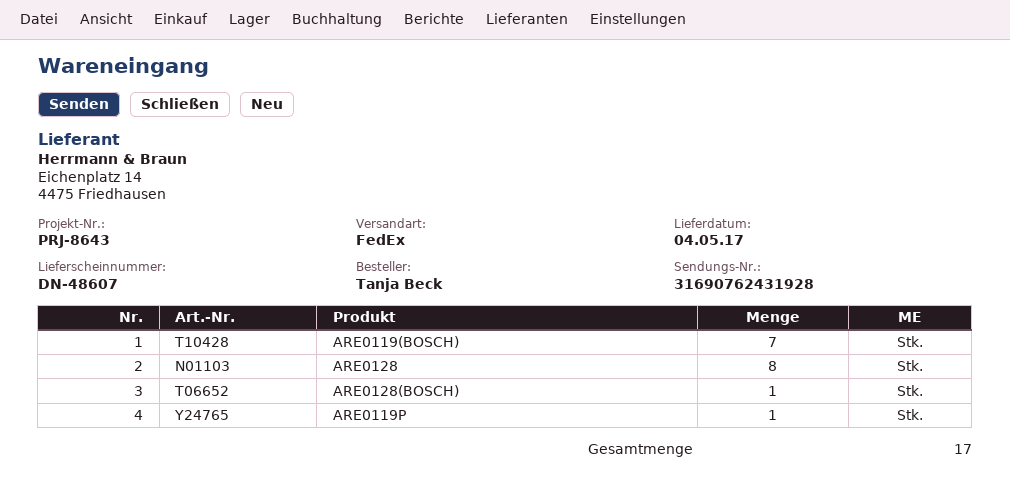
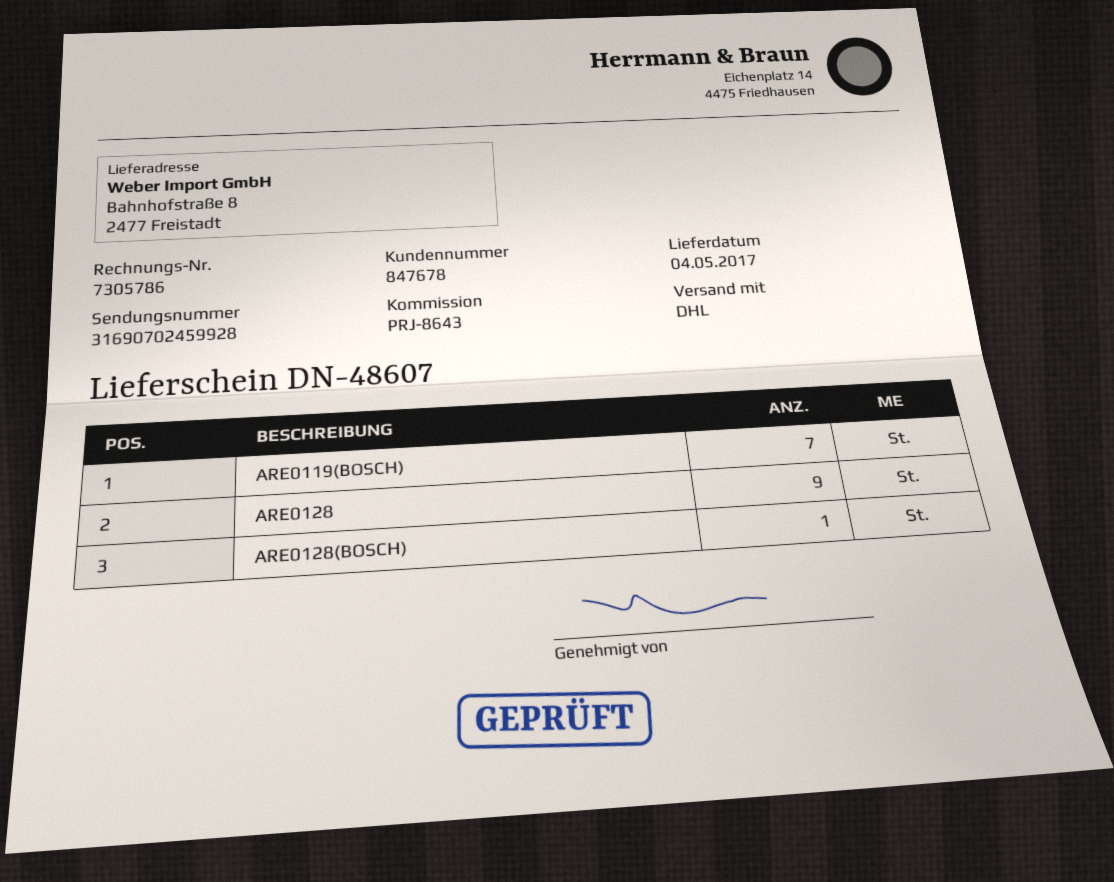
shipping method: FedEx -> DHL
tracking number: 31690762431928 -> 31690702459928
ARE0128: 8 -> 9
ARE0119P: 1 -> none

